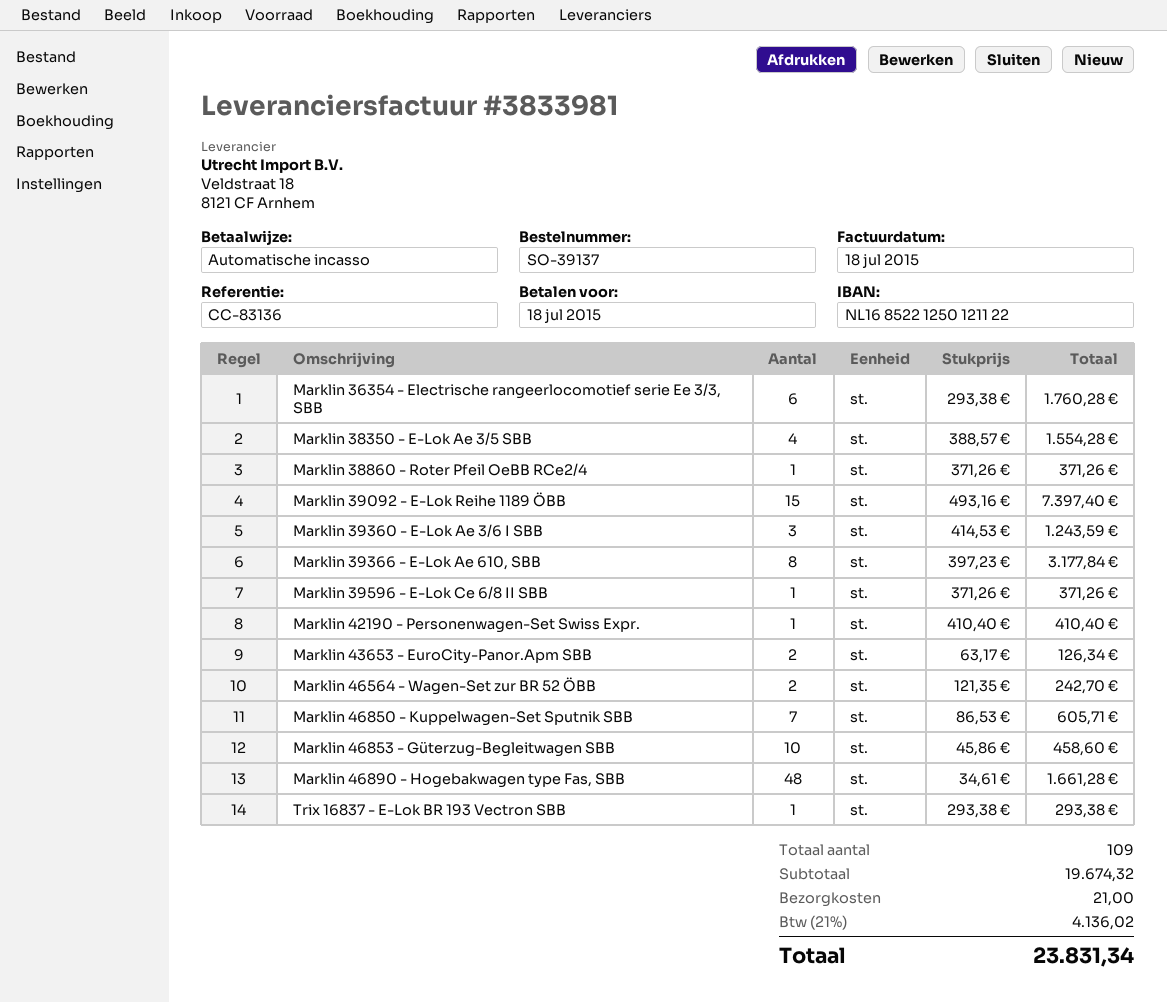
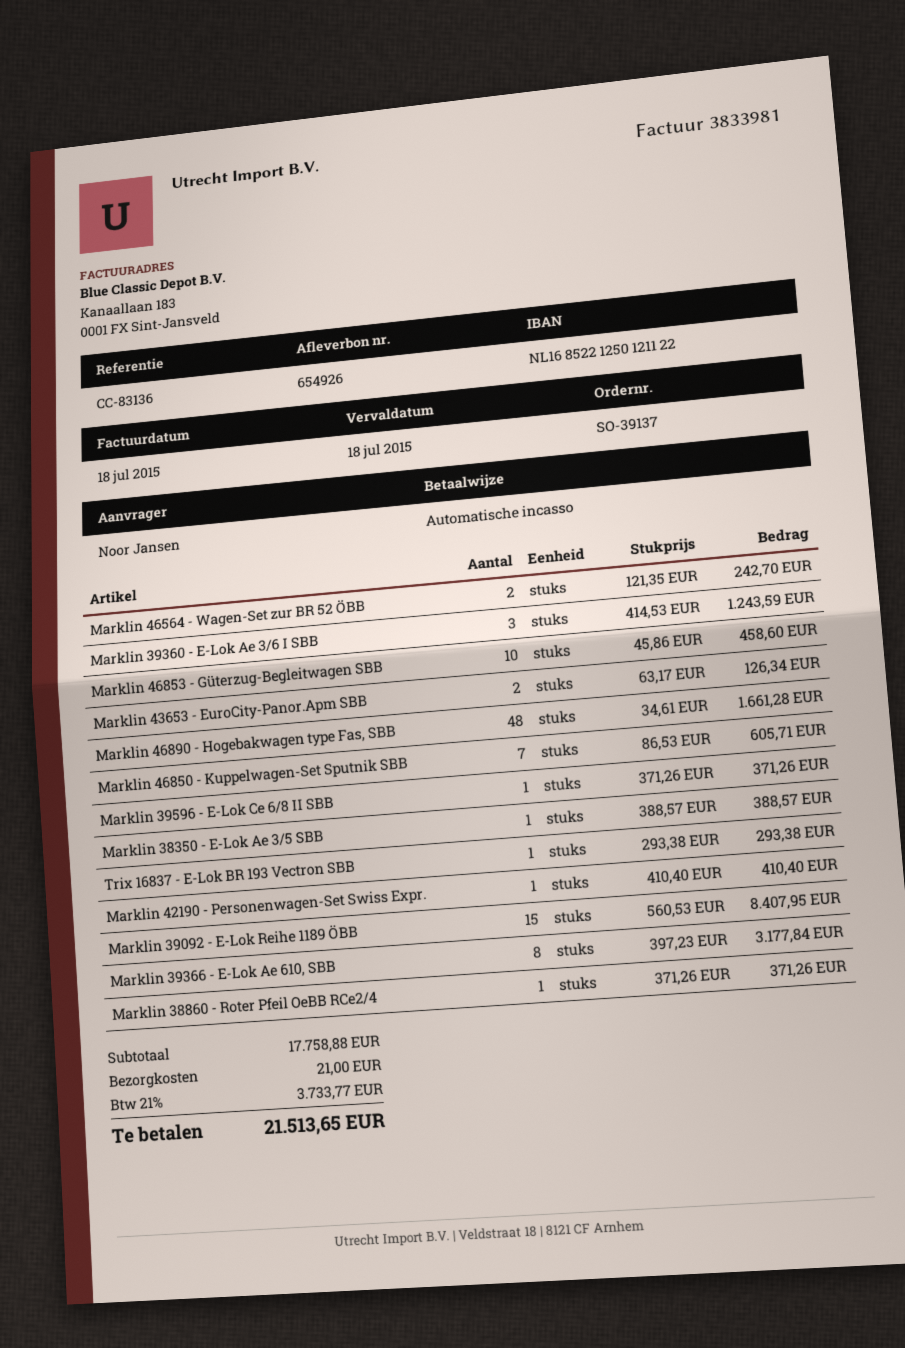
Marklin 36354 - Electrische rangeerlocomotief serie Ee 3/3, SBB: 6 x 293.38 = 1760.28 -> none
Marklin 38350 - E-Lok Ae 3/5 SBB: 4 x 388.57 = 1554.28 -> 1 x 388.57 = 388.57
Marklin 39092 - E-Lok Reihe 1189 ÖBB: 15 x 493.16 = 7397.40 -> 15 x 560.53 = 8407.95
subtotal: 19674.32 -> 17758.88
tax: 21% = 4136.02 -> 21% = 3733.77
total: 23831.34 -> 21513.65

